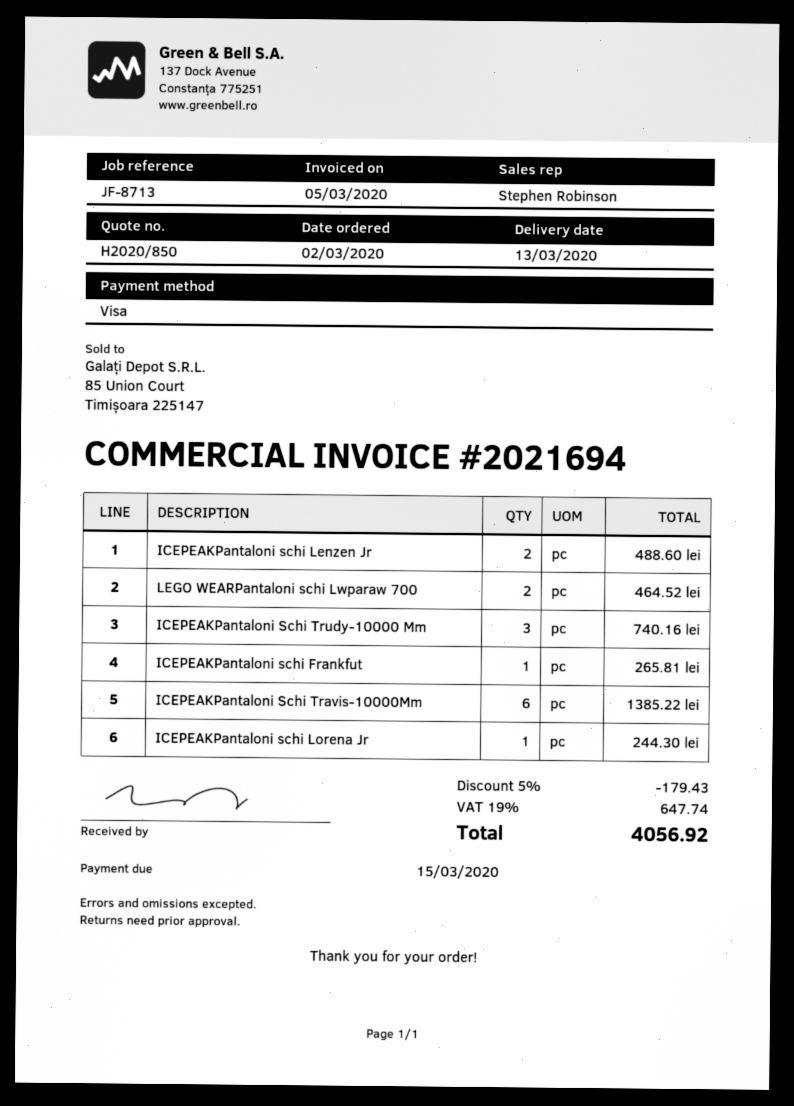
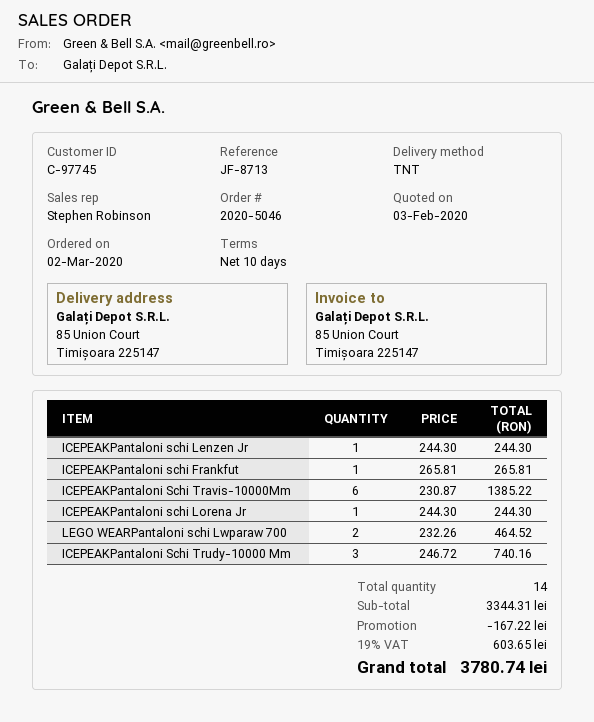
ICEPEAKPantaloni schi Lenzen Jr: 2 for 488.60 -> 1 for 244.30
discount: 179.43 -> 167.22
tax: 19% = 647.74 -> 19% = 603.65
total: 4056.92 -> 3780.74

